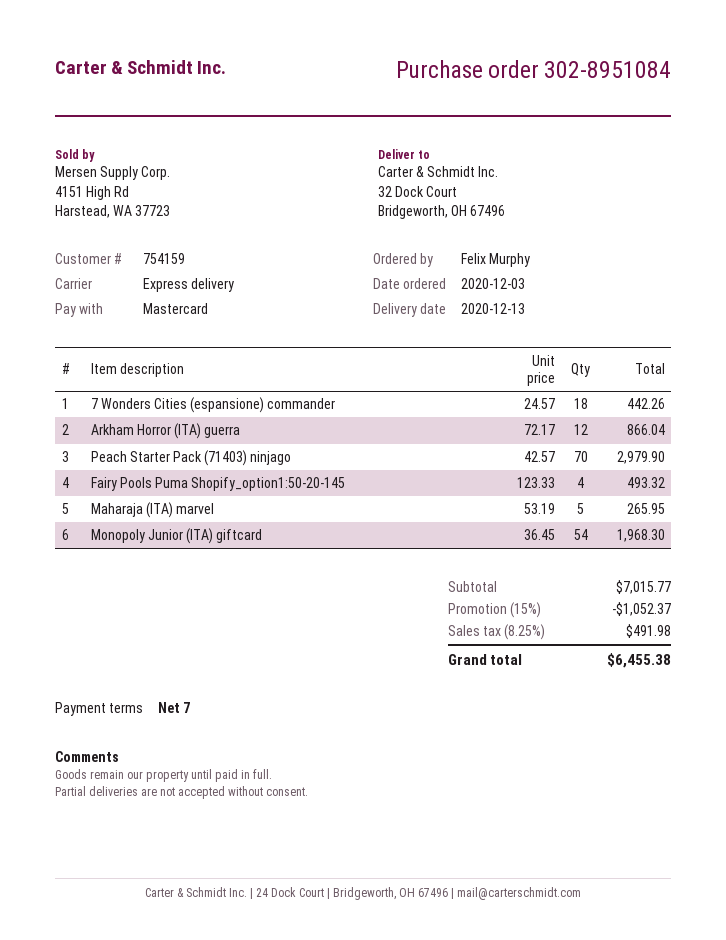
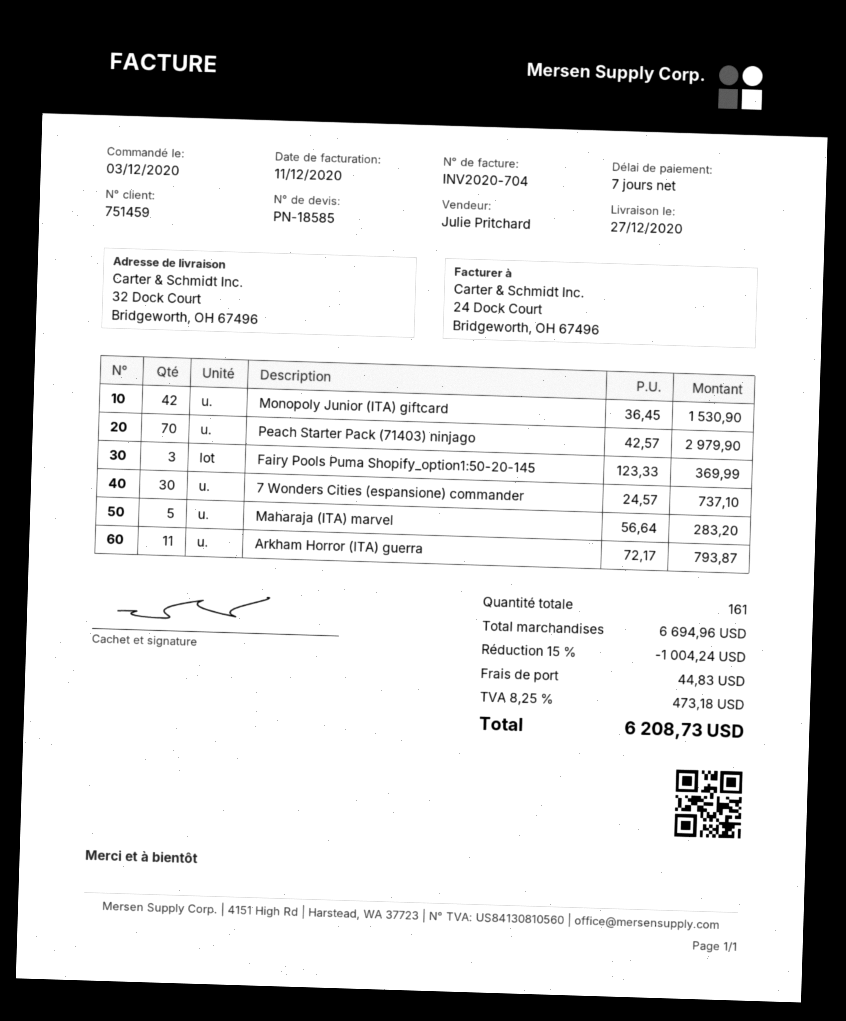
delivery date: 2020-12-13 -> 2020-12-27
customer number: 754159 -> 751459
7 Wonders Cities (espansione) commander: 18 x 24.57 = 442.26 -> 30 x 24.57 = 737.10
Arkham Horror (ITA) guerra: 12 x 72.17 = 866.04 -> 11 x 72.17 = 793.87
Fairy Pools Puma Shopify_option1:50-20-145: 4 x 123.33 = 493.32 -> 3 x 123.33 = 369.99
Maharaja (ITA) marvel: 5 x 53.19 = 265.95 -> 5 x 56.64 = 283.20
Monopoly Junior (ITA) giftcard: 54 x 36.45 = 1968.30 -> 42 x 36.45 = 1530.90
subtotal: 7015.77 -> 6694.96
discount: 15% = 1052.37 -> 15% = 1004.24
shipping: none -> 44.83
tax: 8.25% = 491.98 -> 8.25% = 473.18
total: 6455.38 -> 6208.73

